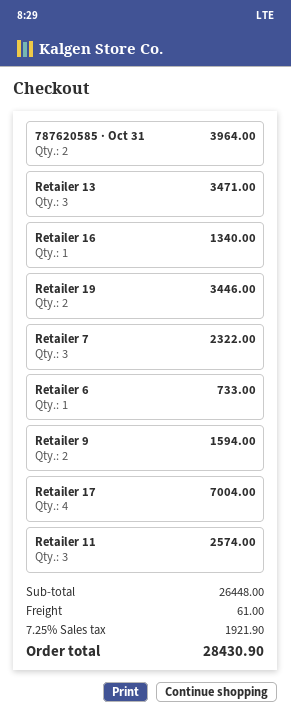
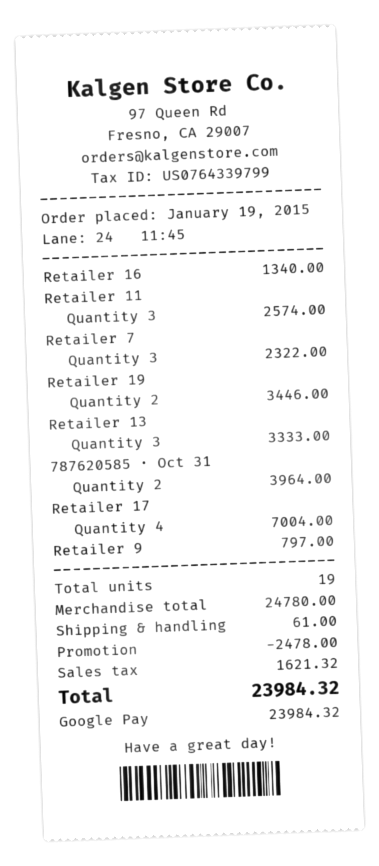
Retailer 13: 3 for 3471.00 -> 3 for 3333.00
Retailer 6: 1 for 733.00 -> none
Retailer 9: 2 for 1594.00 -> 1 for 797.00
subtotal: 26448.00 -> 24780.00
discount: none -> 2478.00
tax: 1921.90 -> 1621.32
total: 28430.90 -> 23984.32

